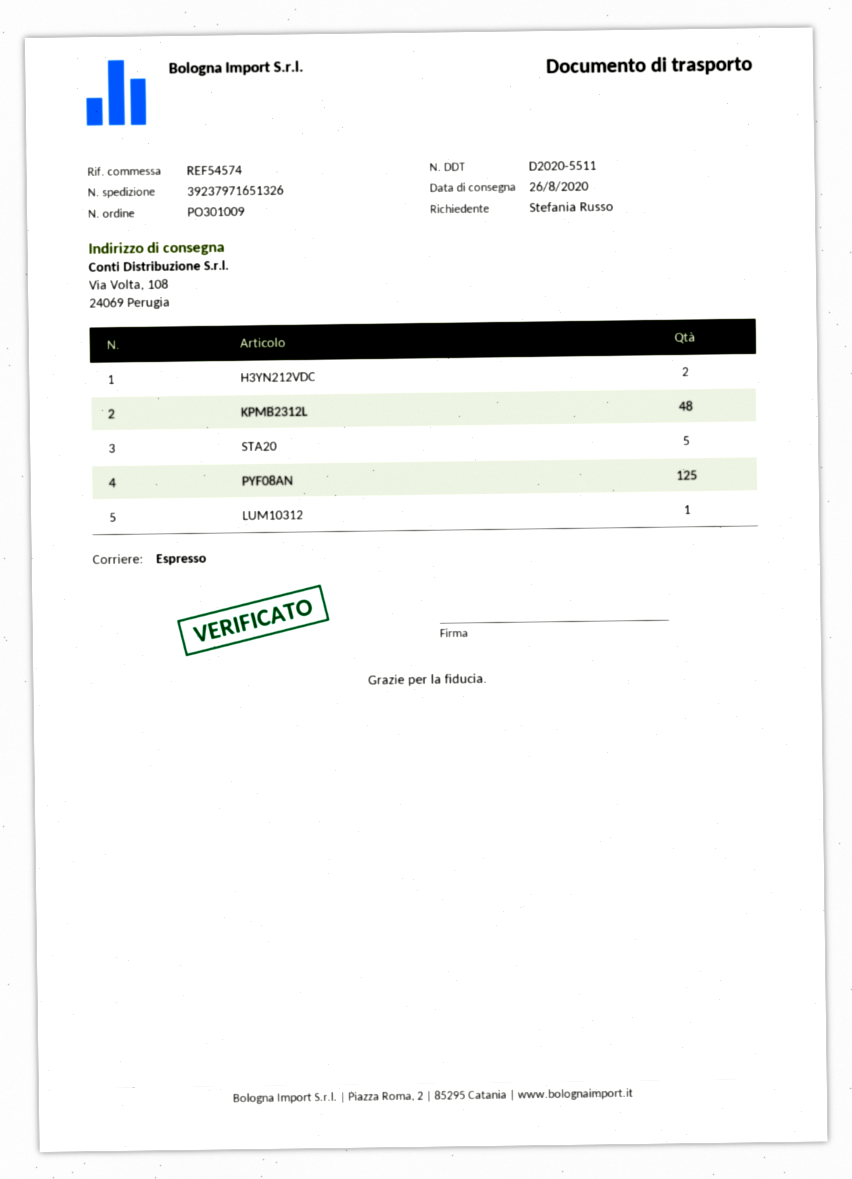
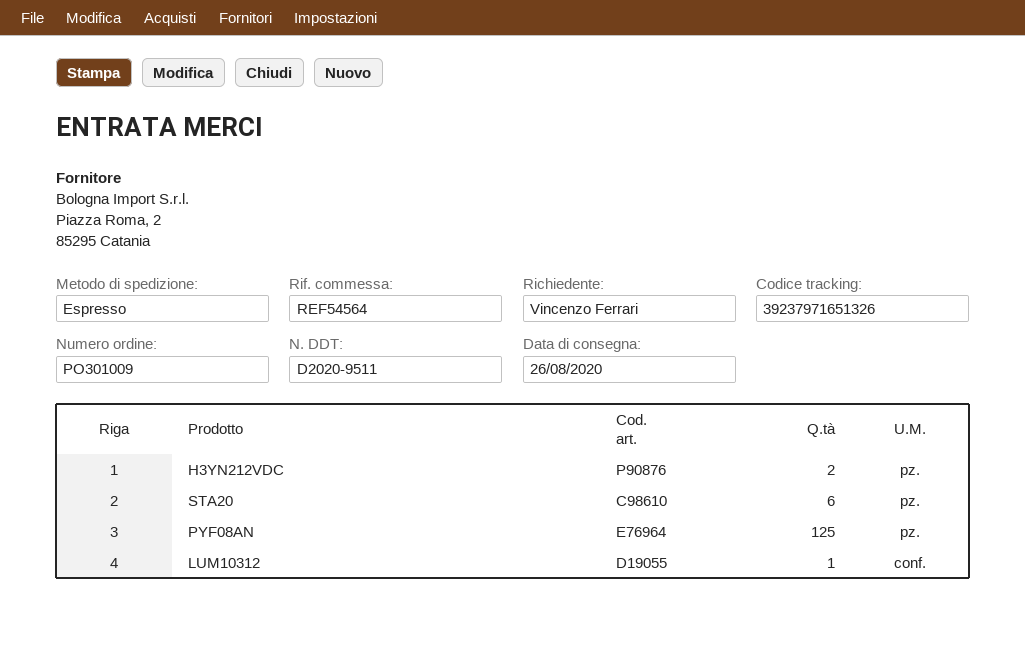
delivery note number: D2020-5511 -> D2020-9511
reference: REF54574 -> REF54564
ordered by: Stefania Russo -> Vincenzo Ferrari
KPMB2312L: 48 -> none
STA20: 5 -> 6

